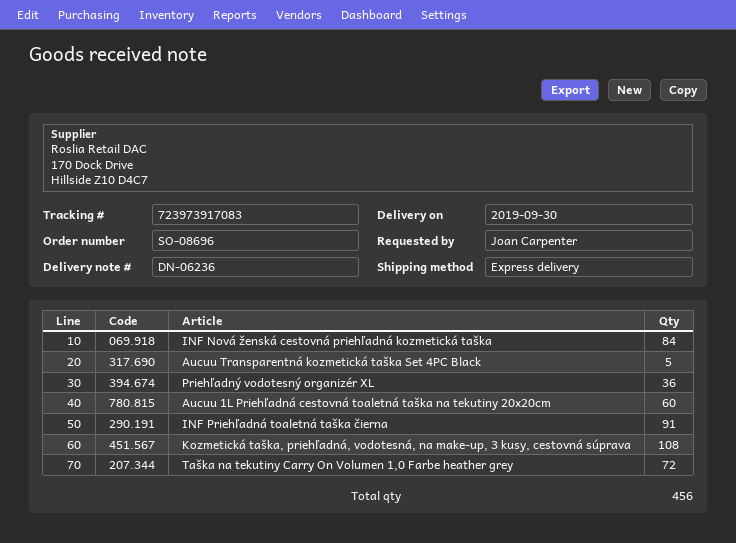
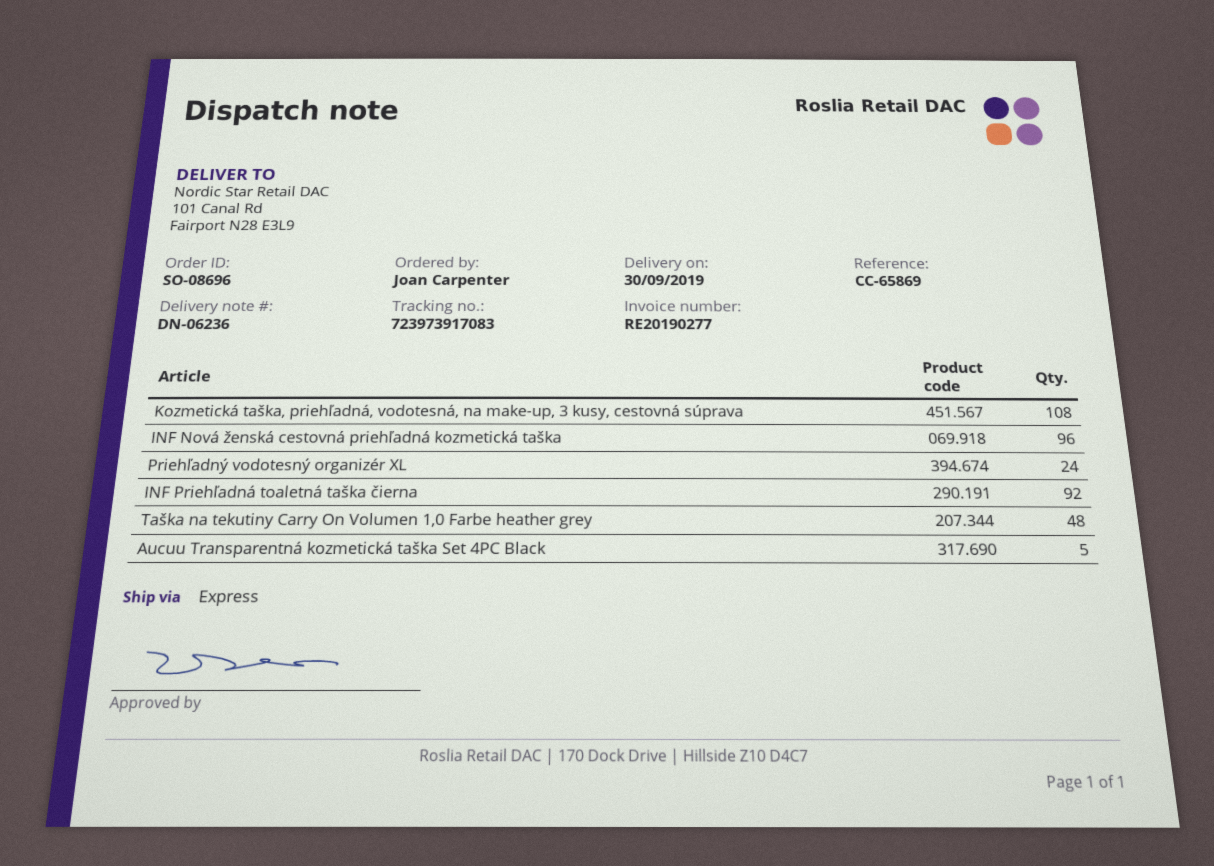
INF Nová ženská cestovná priehľadná kozmetická taška: 84 -> 96
Priehľadný vodotesný organizér XL: 36 -> 24
Aucuu 1L Priehľadná cestovná toaletná taška na tekutiny 20x20cm: 60 -> none
INF Priehľadná toaletná taška čierna: 91 -> 92
Taška na tekutiny Carry On Volumen 1,0 Farbe heather grey: 72 -> 48

